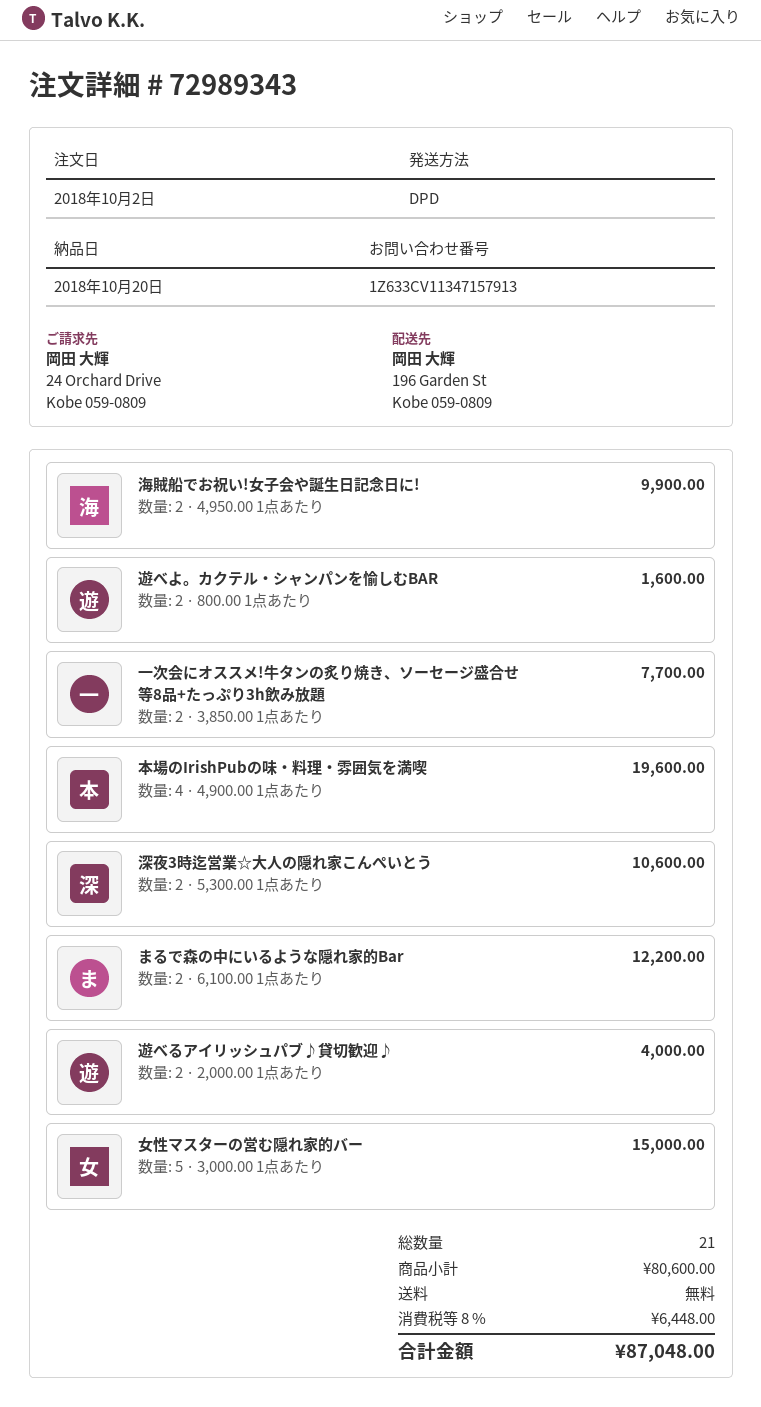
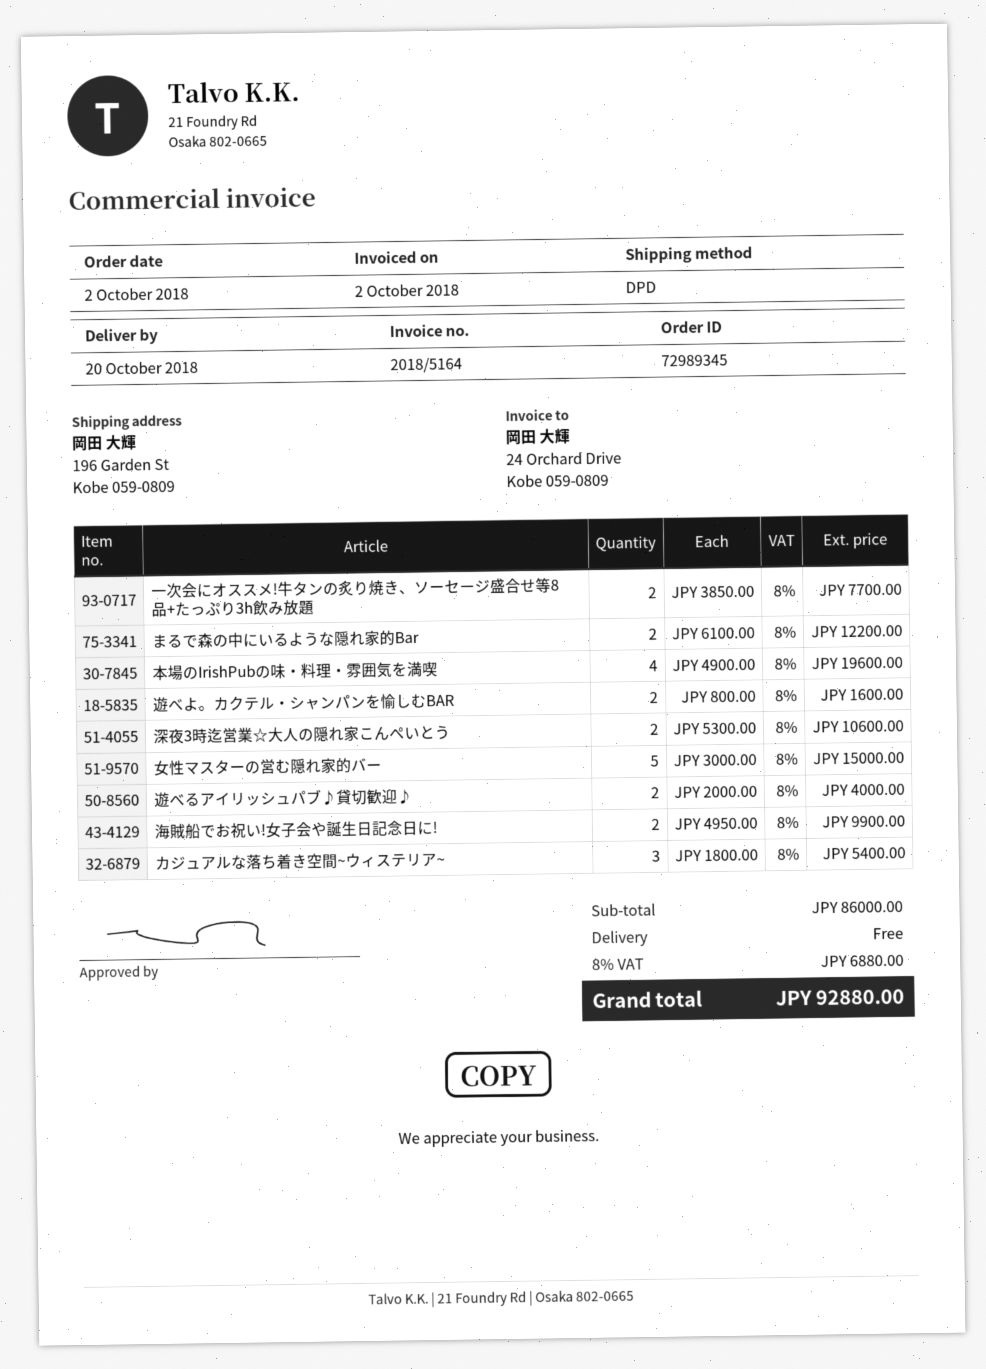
order number: 72989343 -> 72989345
カジュアルな落ち着き空間~ウィステリア~: none -> 3 x 1800.00 = 5400.00
subtotal: 80600.00 -> 86000.00
tax: 8% = 6448.00 -> 8% = 6880.00
total: 87048.00 -> 92880.00

